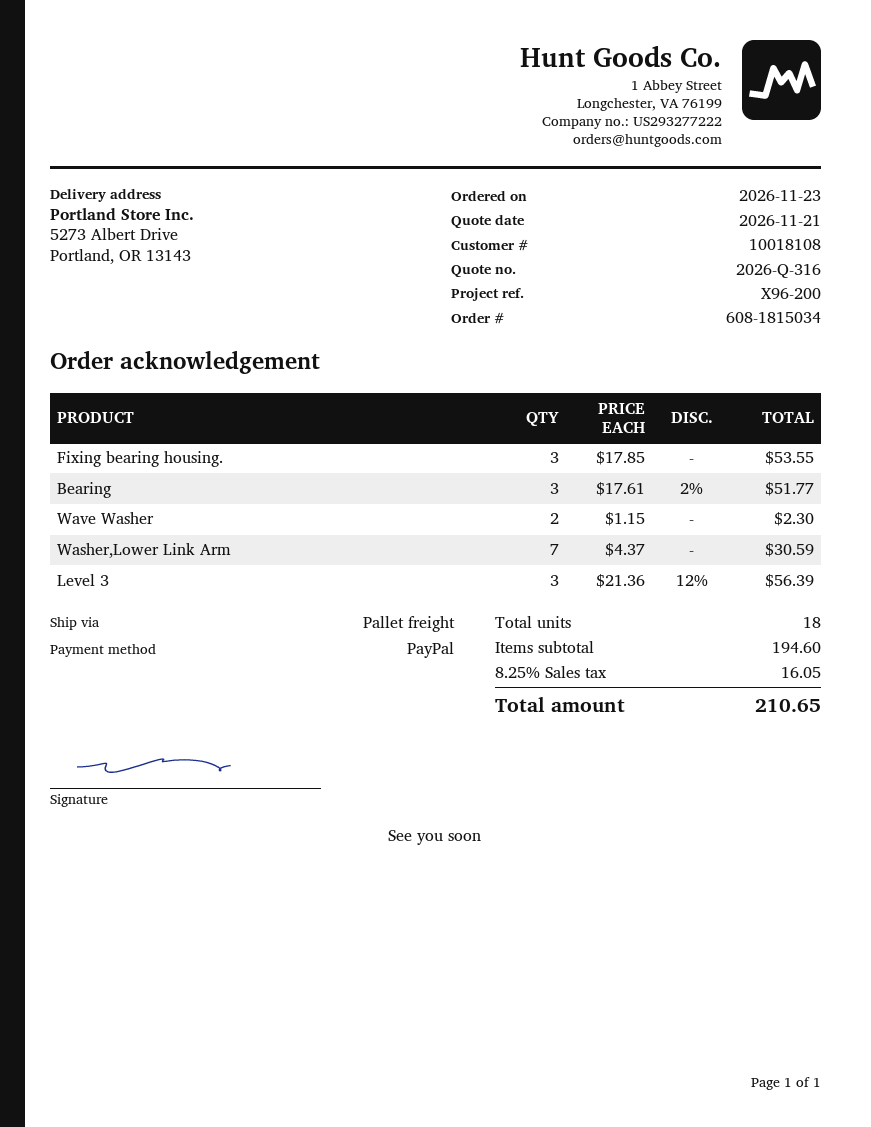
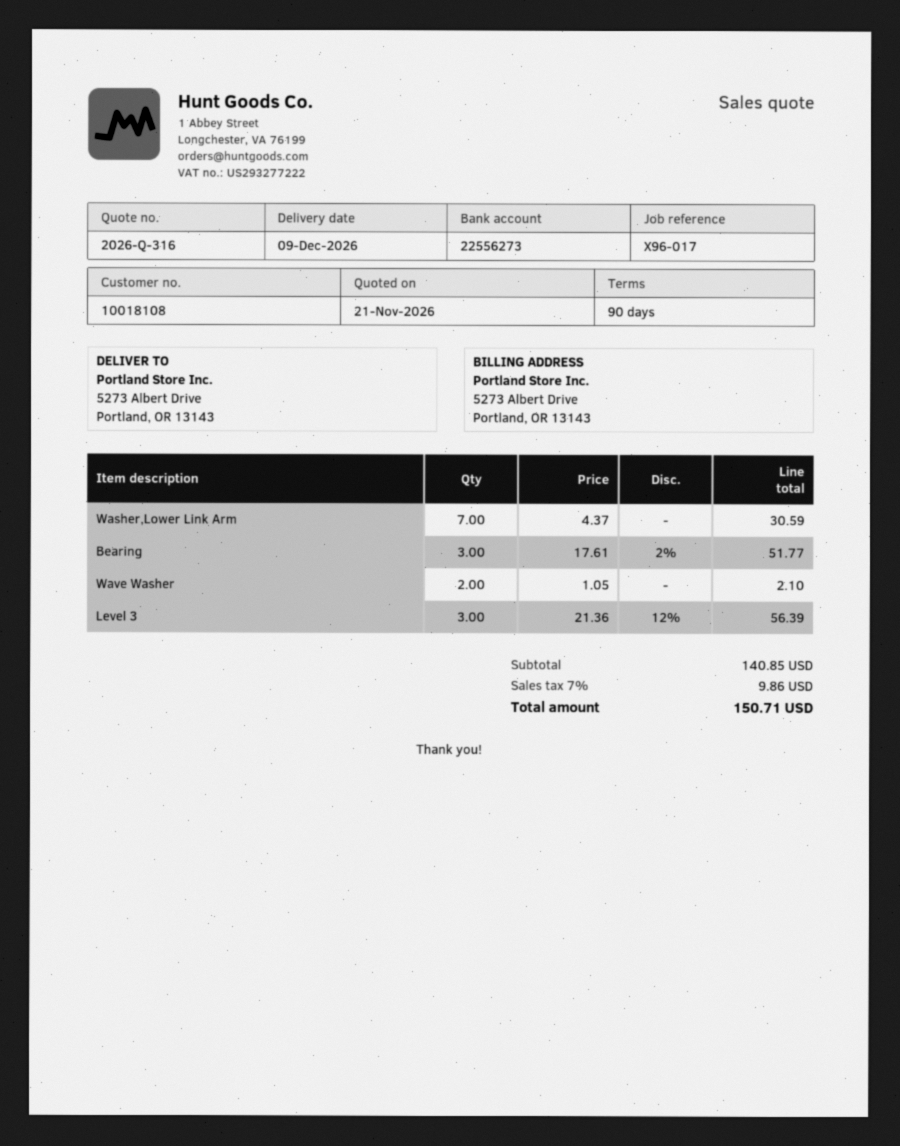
reference: X96-200 -> X96-017
Fixing bearing housing.: 3 x 17.85 = 53.55 -> none
Wave Washer: 2 x 1.15 = 2.30 -> 2 x 1.05 = 2.10
subtotal: 194.60 -> 140.85
tax: 8.25% = 16.05 -> 7% = 9.86
total: 210.65 -> 150.71

